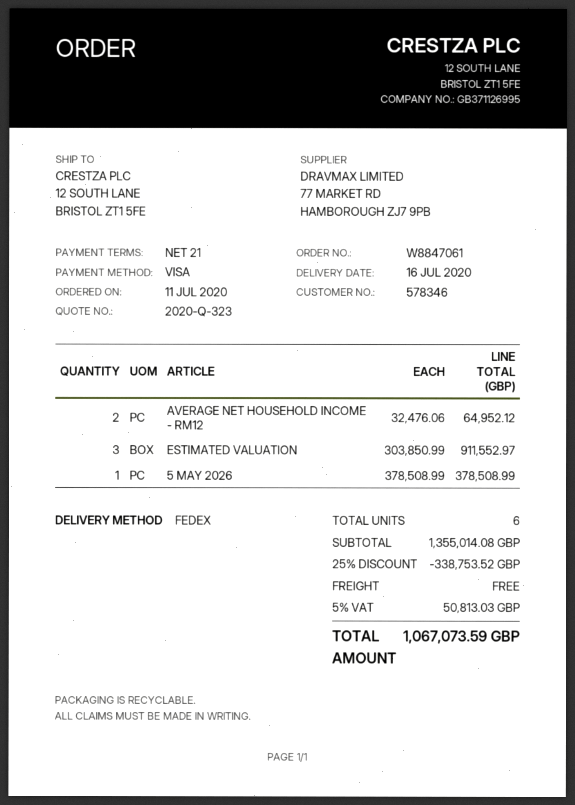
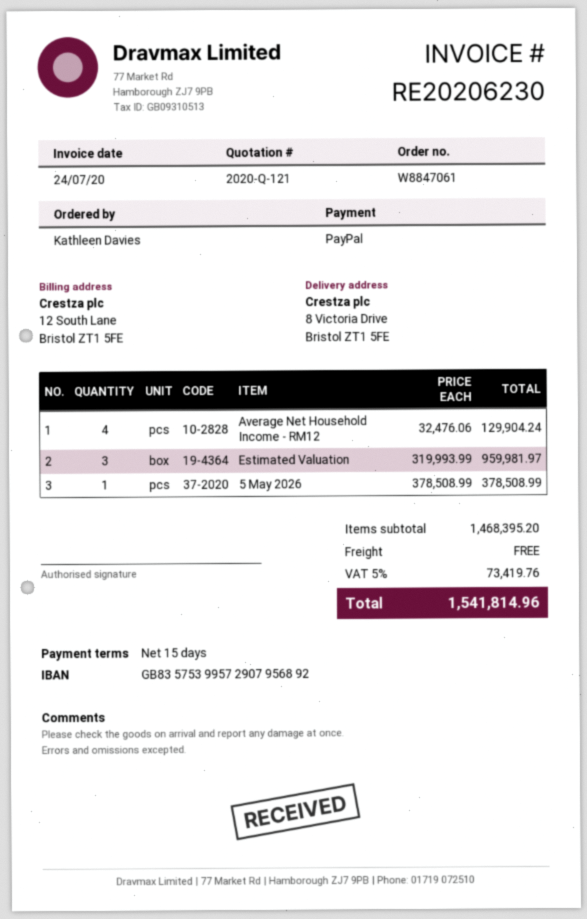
quote number: 2020-Q-323 -> 2020-Q-121
payment terms: 21 days -> 15 days
payment method: Visa -> PayPal
ship to: 12 SOUTH LANE, BRISTOL ZT1 5FE -> 8 Victoria Drive, Bristol ZT1 5FE
AVERAGE NET HOUSEHOLD INCOME - RM12: 2 x 32476.06 = 64952.12 -> 4 x 32476.06 = 129904.24
ESTIMATED VALUATION: 3 x 303850.99 = 911552.97 -> 3 x 319993.99 = 959981.97
subtotal: 1355014.08 -> 1468395.20
discount: 25% = 338753.52 -> none
tax: 5% = 50813.03 -> 5% = 73419.76
total: 1067073.59 -> 1541814.96

